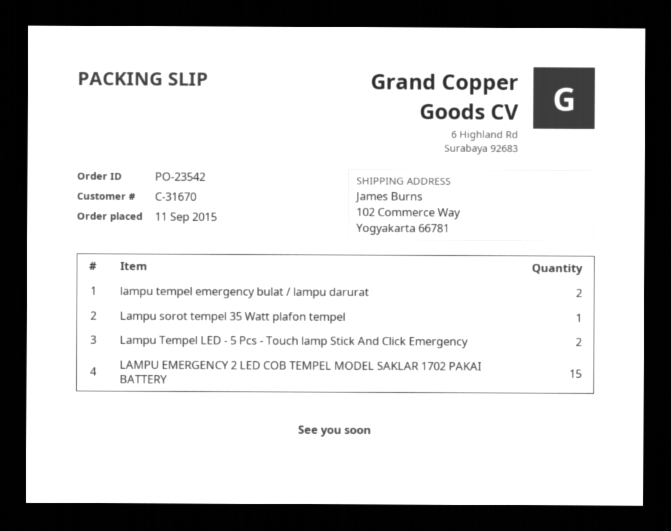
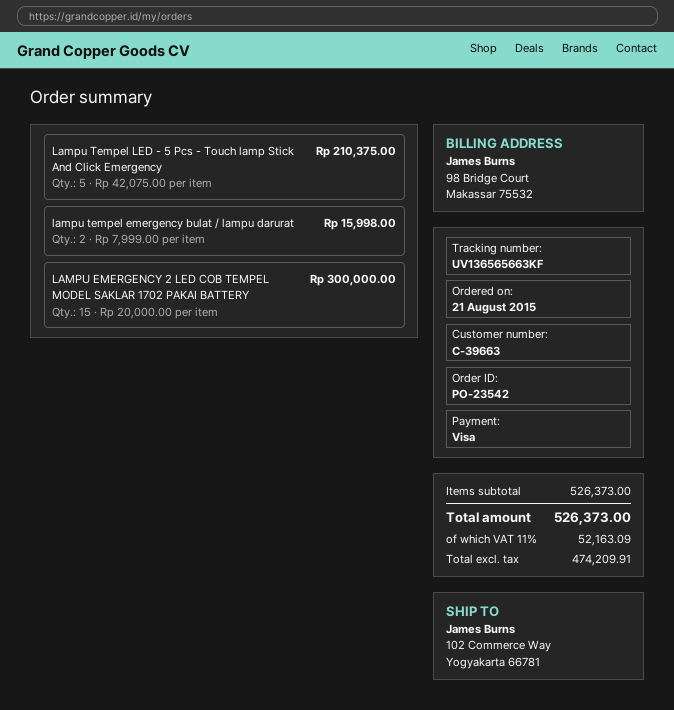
order date: 2015-09-11 -> 2015-08-21
customer number: C-31670 -> C-39663
Lampu sorot tempel 35 Watt plafon tempel: 1 -> none
Lampu Tempel LED - 5 Pcs - Touch lamp Stick And Click Emergency: 2 -> 5

